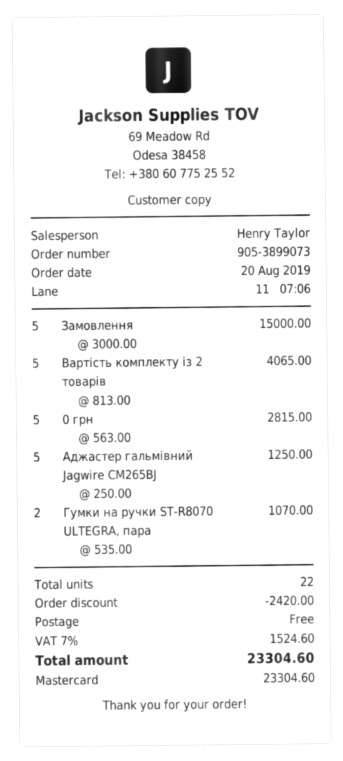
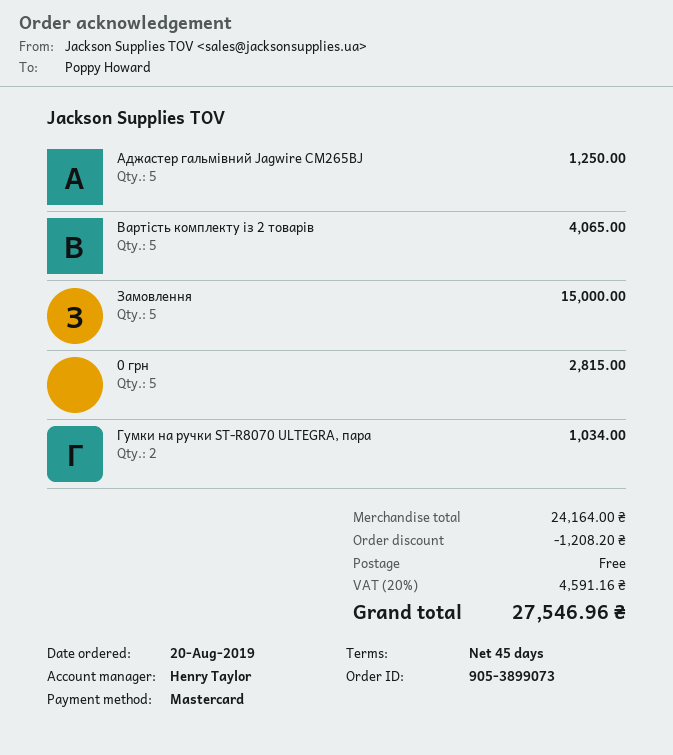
Гумки на ручки ST-R8070 ULTEGRA, пара: 2 for 1070.00 -> 2 for 1034.00
discount: 2420.00 -> 1208.20
tax: 7% = 1524.60 -> 20% = 4591.16
total: 23304.60 -> 27546.96

